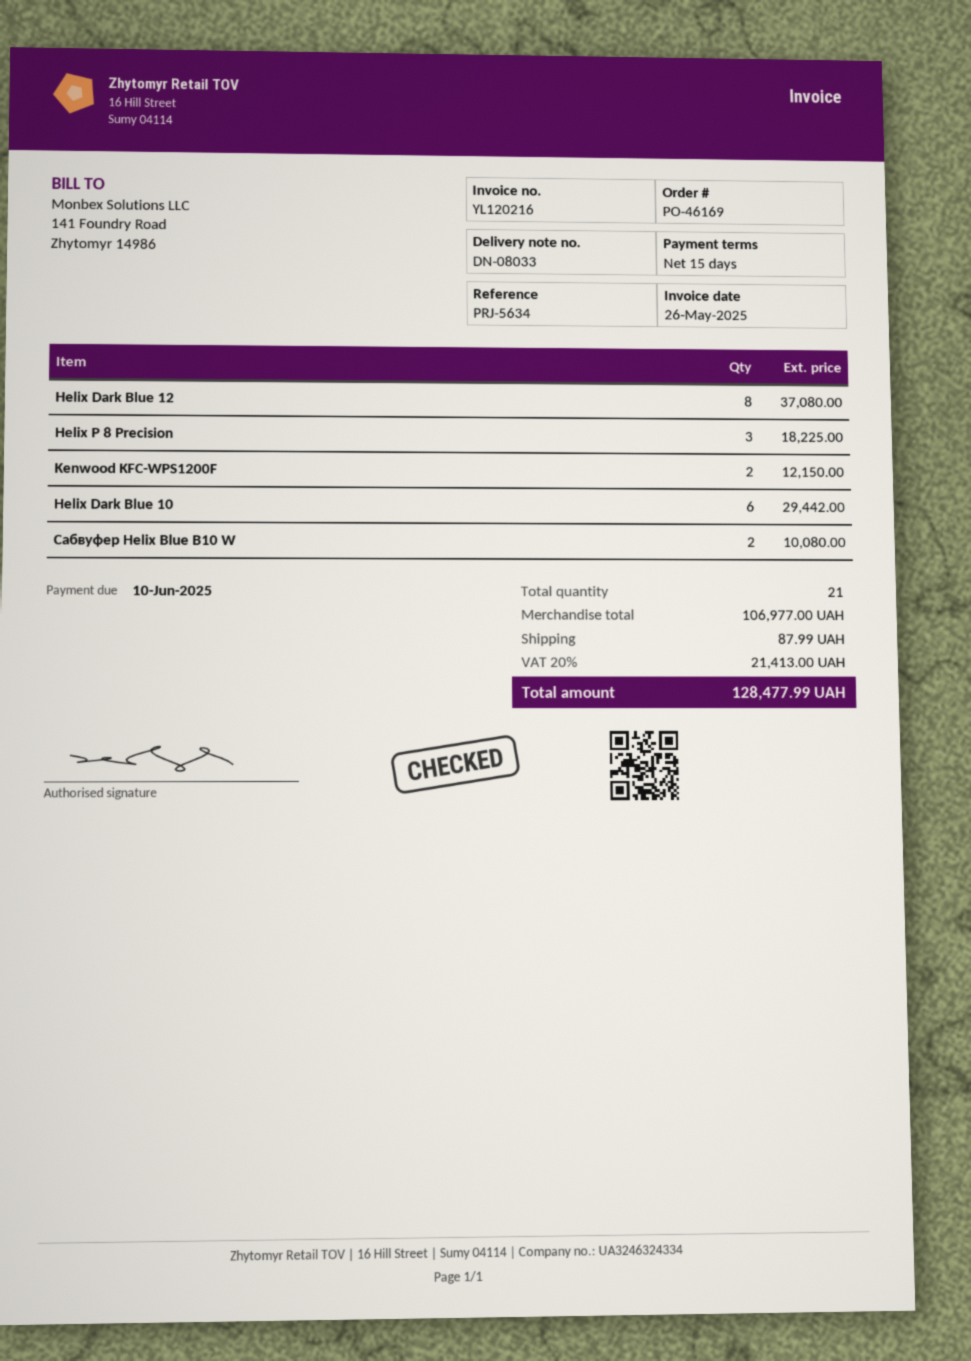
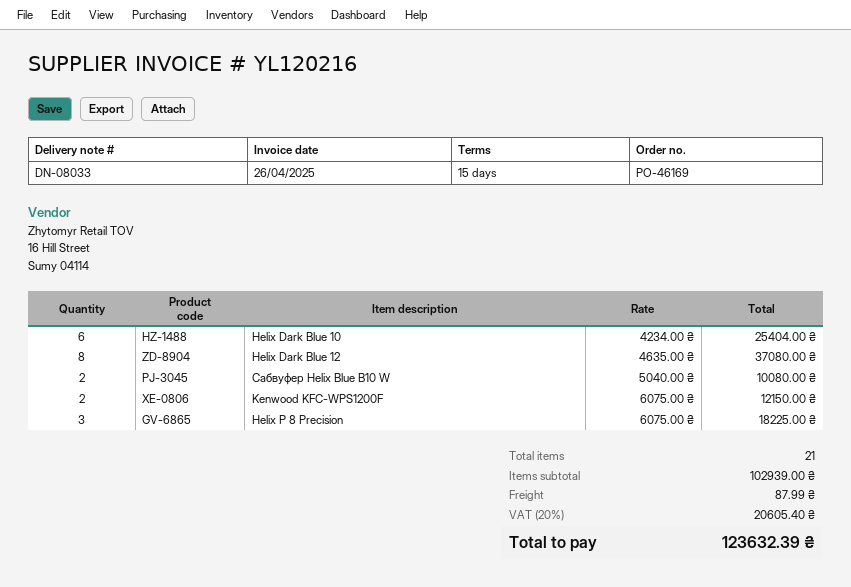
invoice date: 2025-05-26 -> 2025-04-26
Helix Dark Blue 10: 6 for 29442.00 -> 6 for 25404.00
subtotal: 106977.00 -> 102939.00
tax: 20% = 21413.00 -> 20% = 20605.40
total: 128477.99 -> 123632.39

